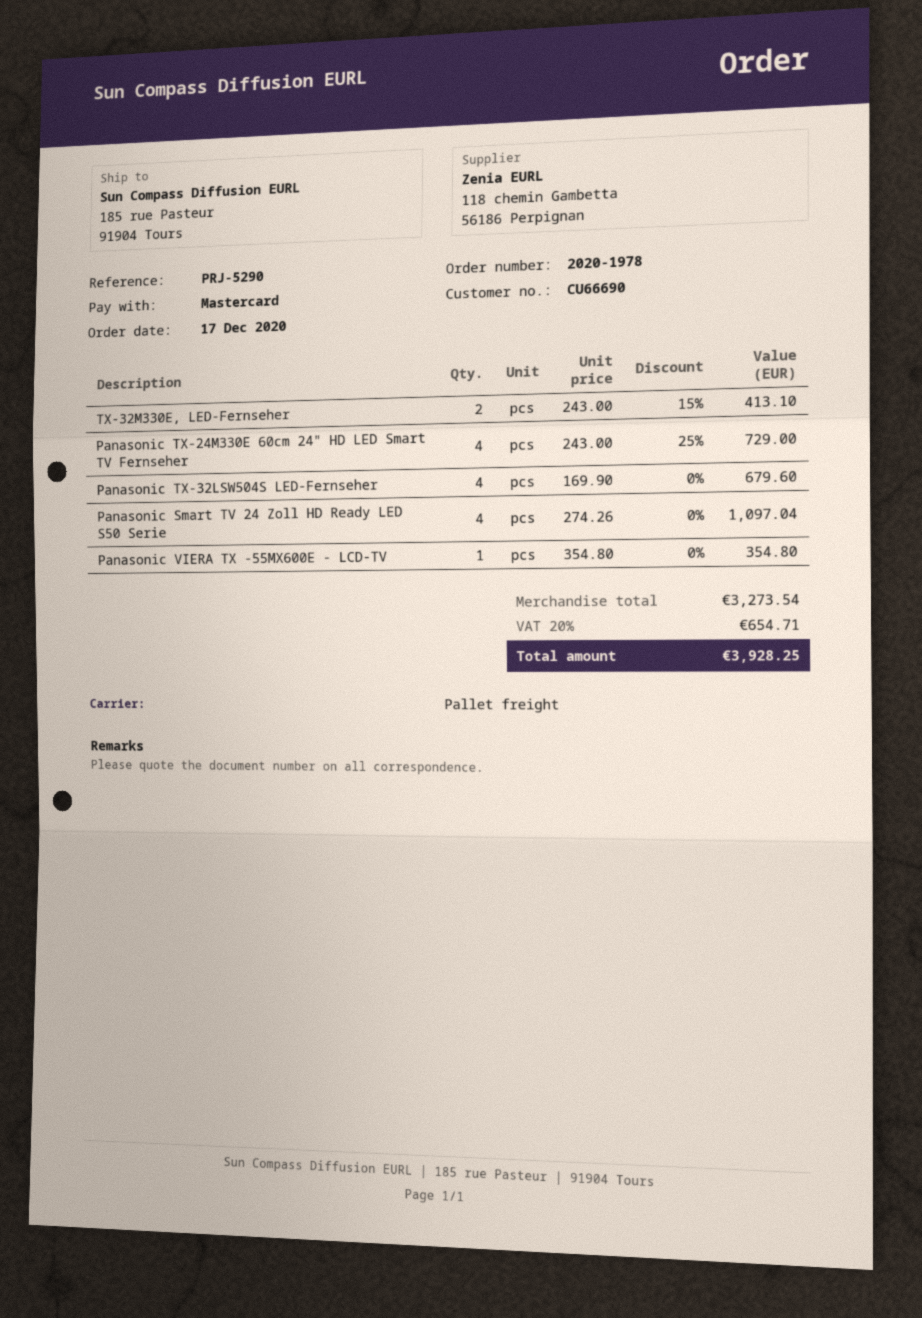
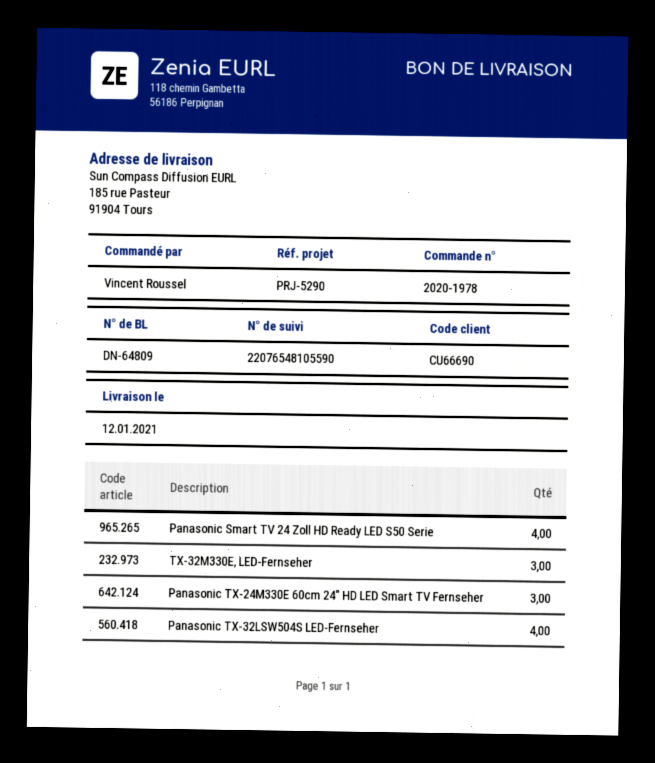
TX-32M330E, LED-Fernseher: 2 -> 3
Panasonic TX-24M330E 60cm 24" HD LED Smart TV Fernseher: 4 -> 3
Panasonic VIERA TX -55MX600E - LCD-TV: 1 -> none

